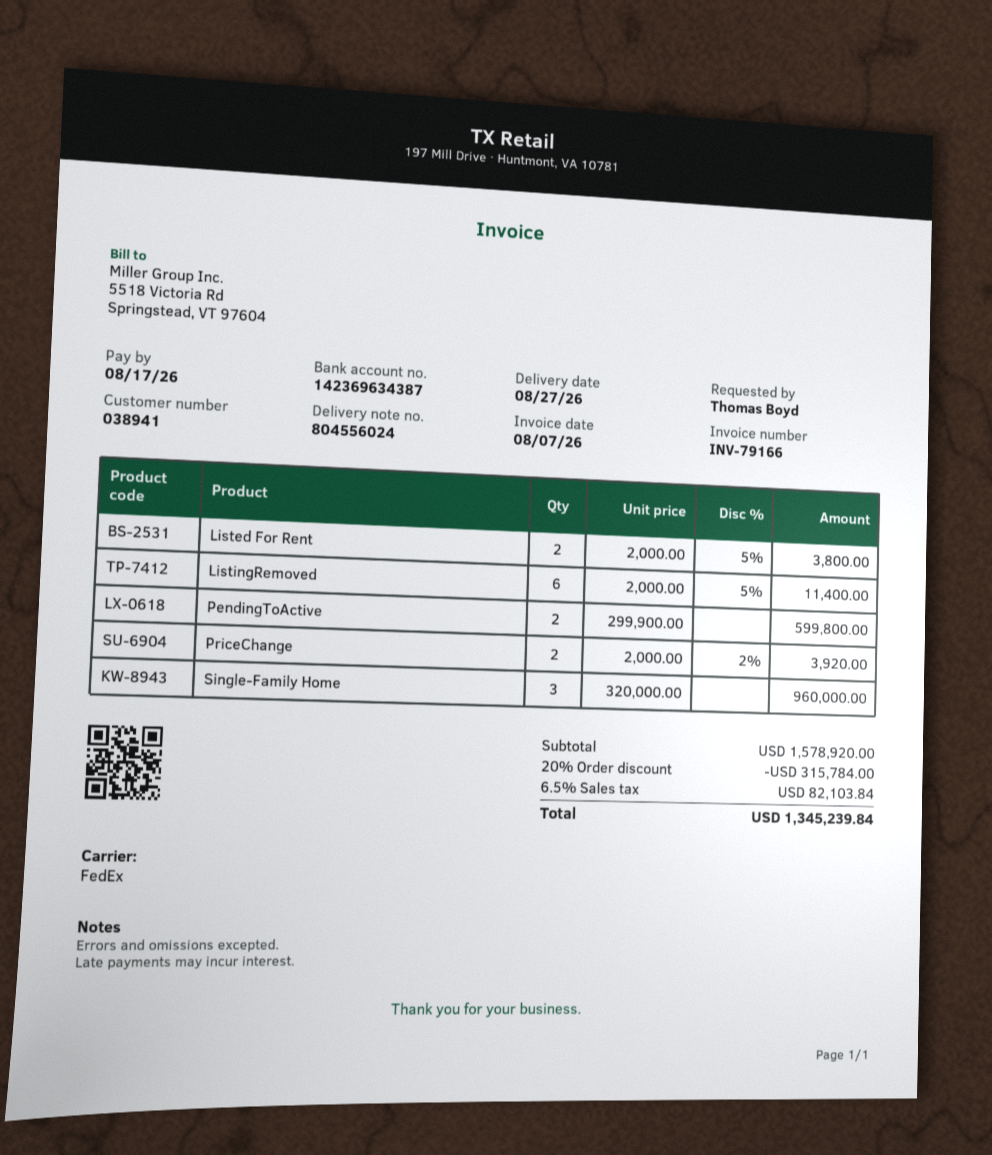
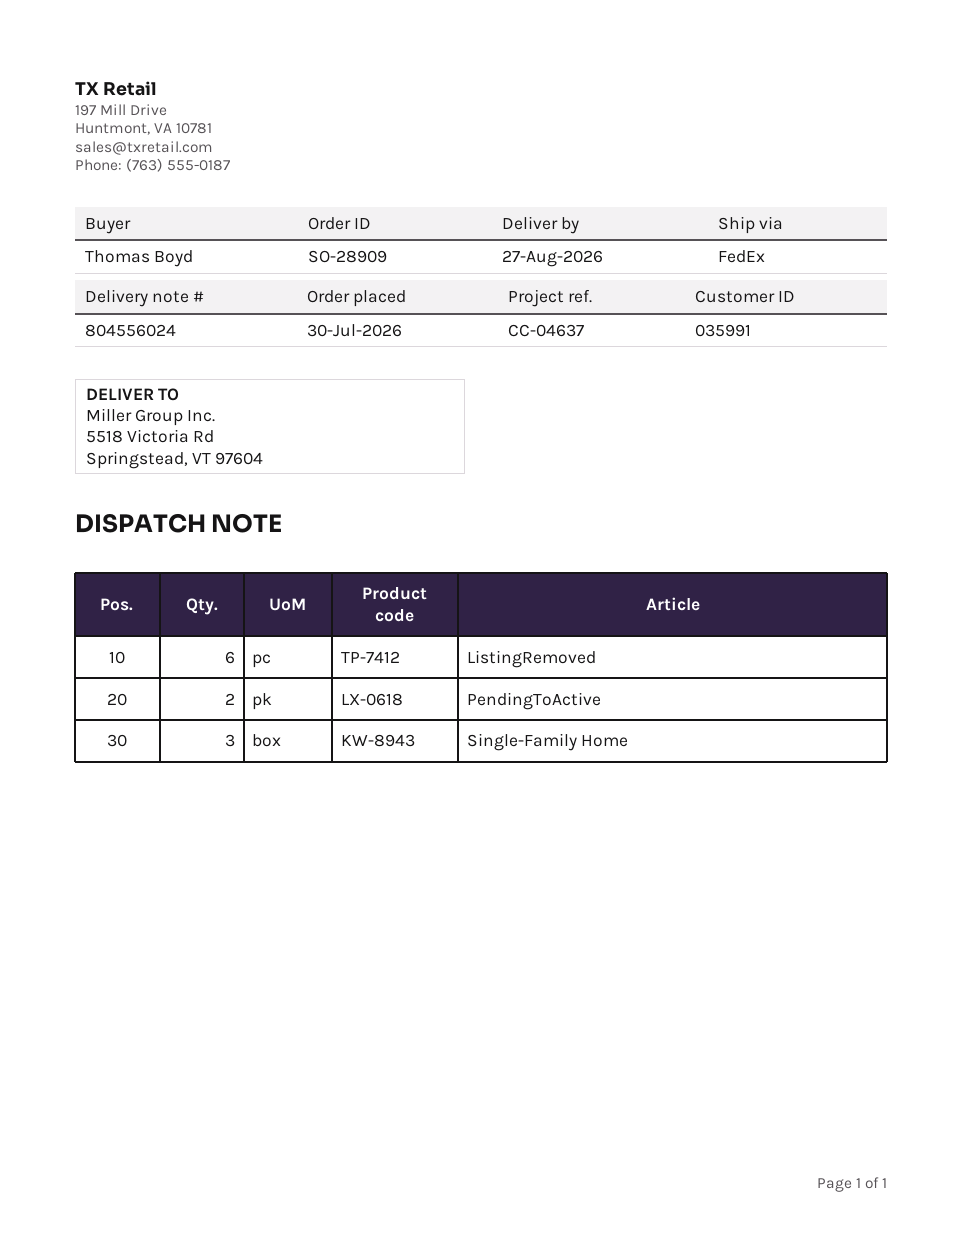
customer number: 038941 -> 035991
Listed For Rent: 2 -> none
PriceChange: 2 -> none

